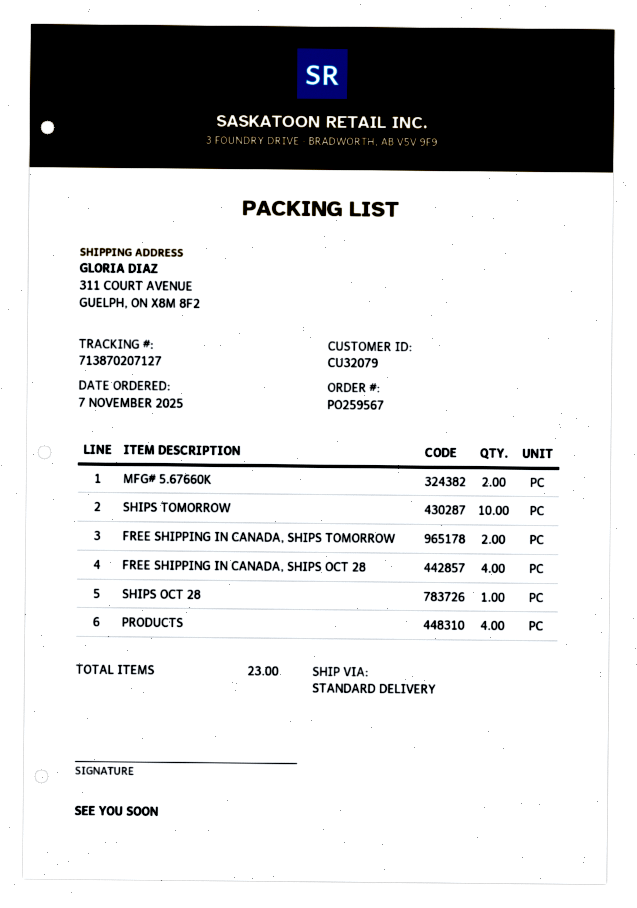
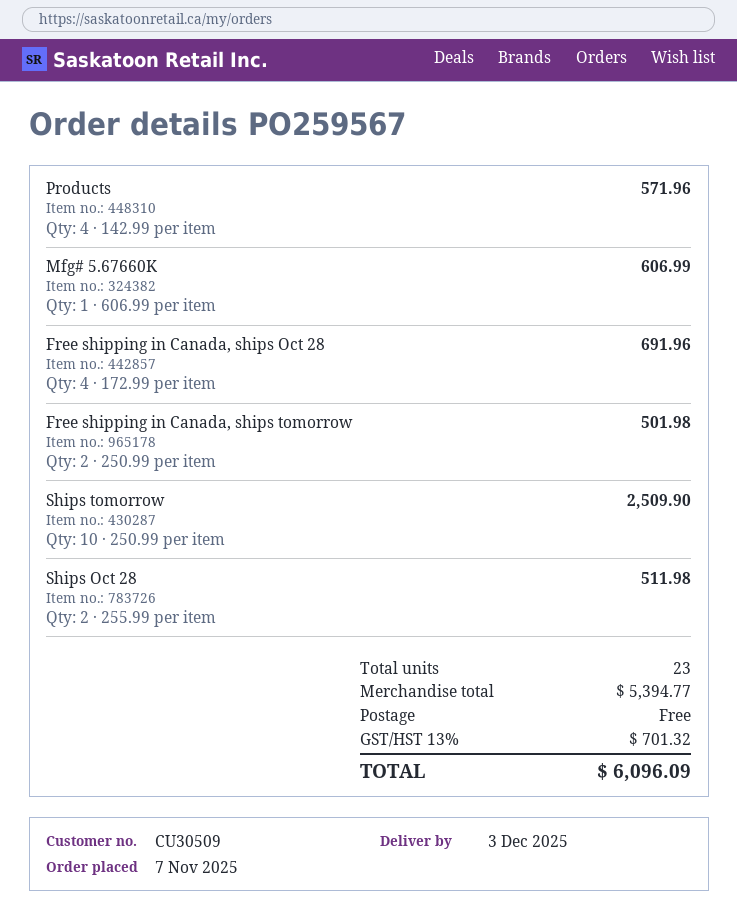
customer number: CU32079 -> CU30509
MFG# 5.67660K: 2 -> 1
SHIPS OCT 28: 1 -> 2

